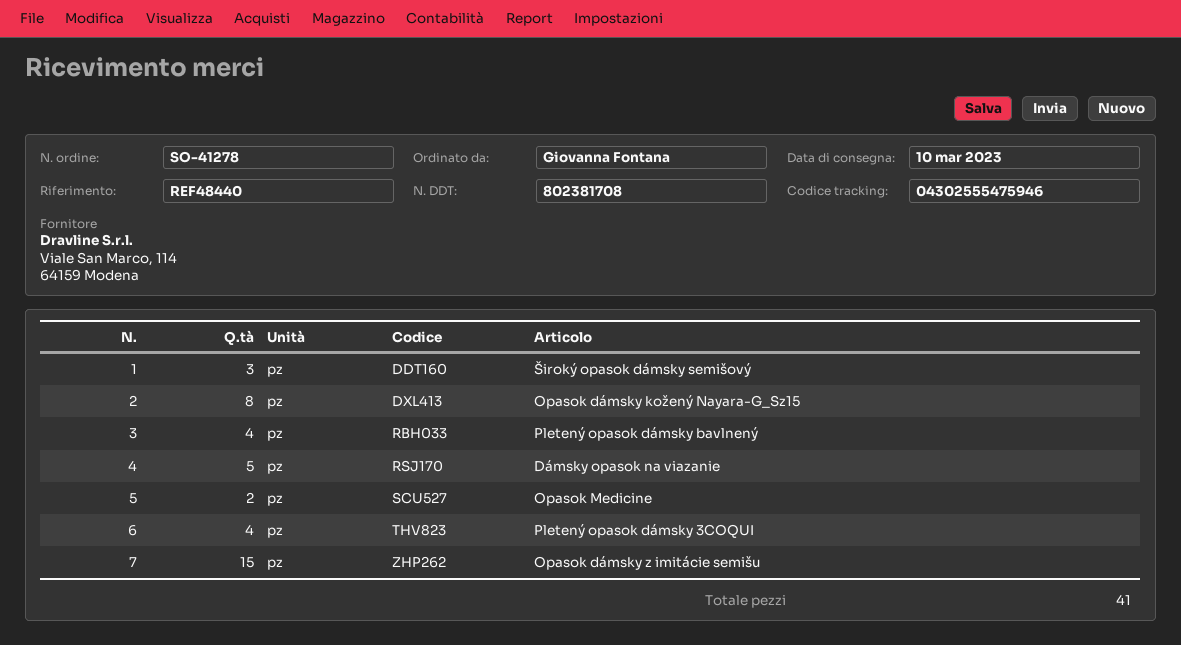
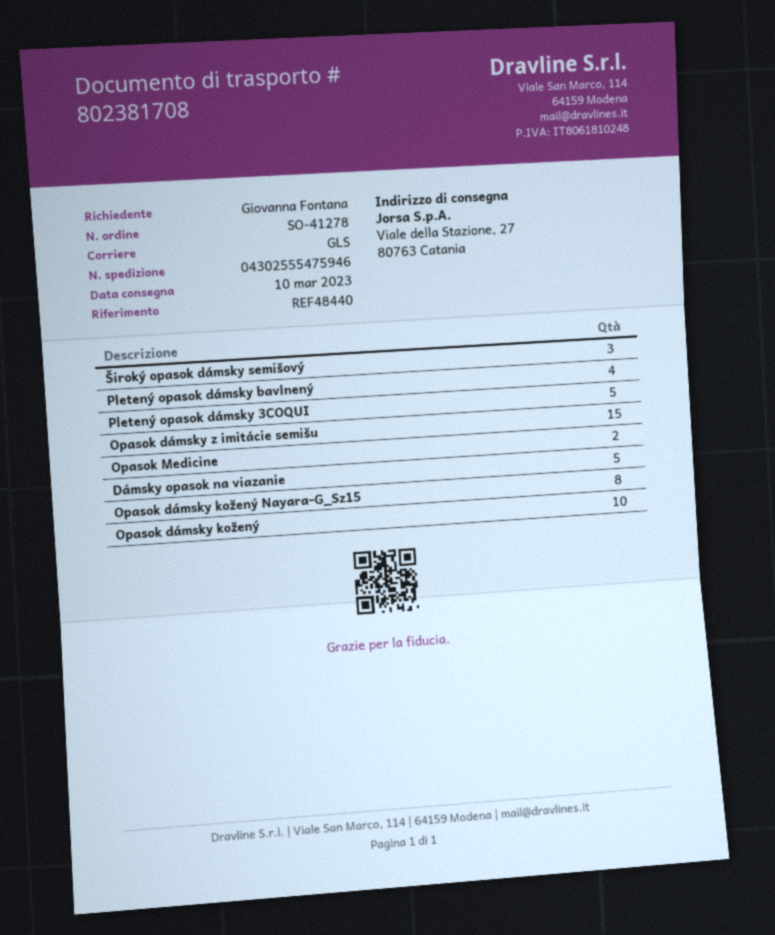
Pletený opasok dámsky 3COQUI: 4 -> 5
Opasok dámsky kožený: none -> 10

